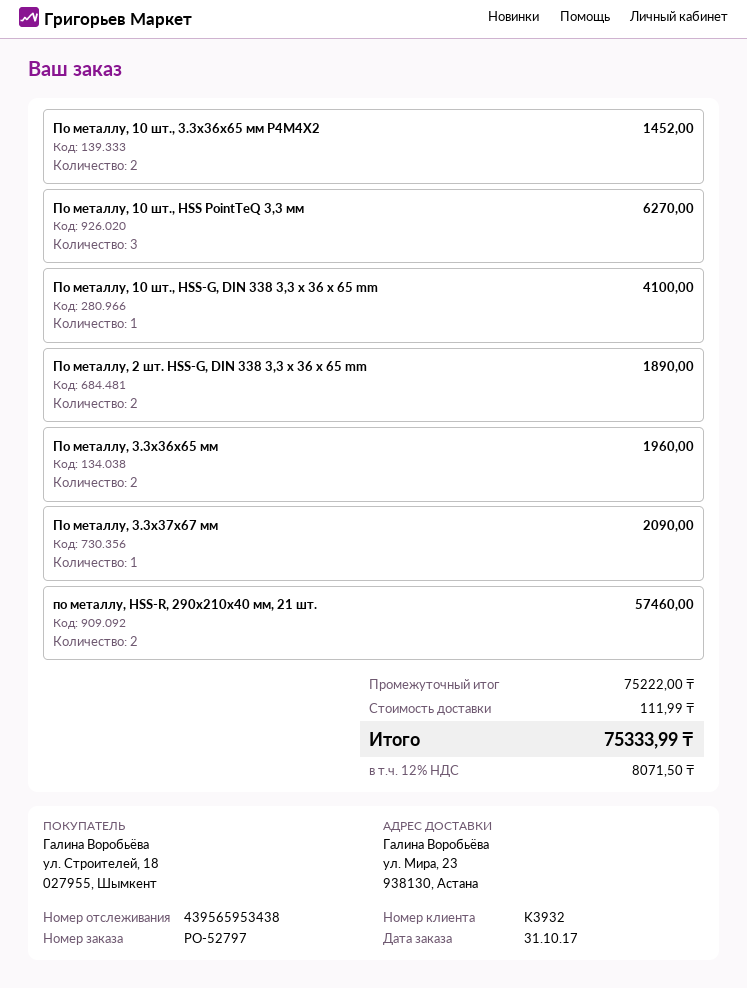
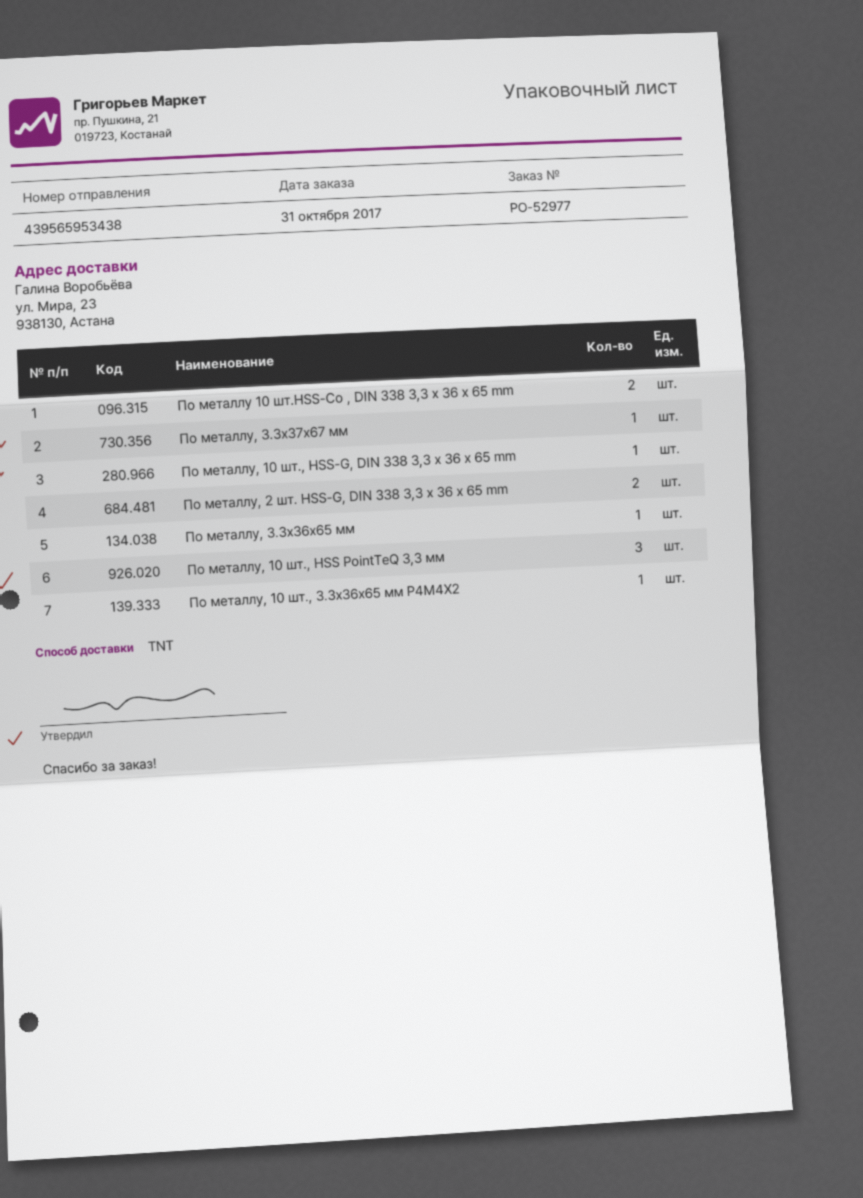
order number: PO-52797 -> PO-52977
По металлу, 10 шт., 3.3x36x65 мм Р4М4Х2: 2 -> 1
По металлу, 3.3х36х65 мм: 2 -> 1
по металлу, HSS-R, 290х210х40 мм, 21 шт.: 2 -> none
По металлу 10 шт.HSS-Co , DIN 338 3,3 x 36 x 65 mm: none -> 2

